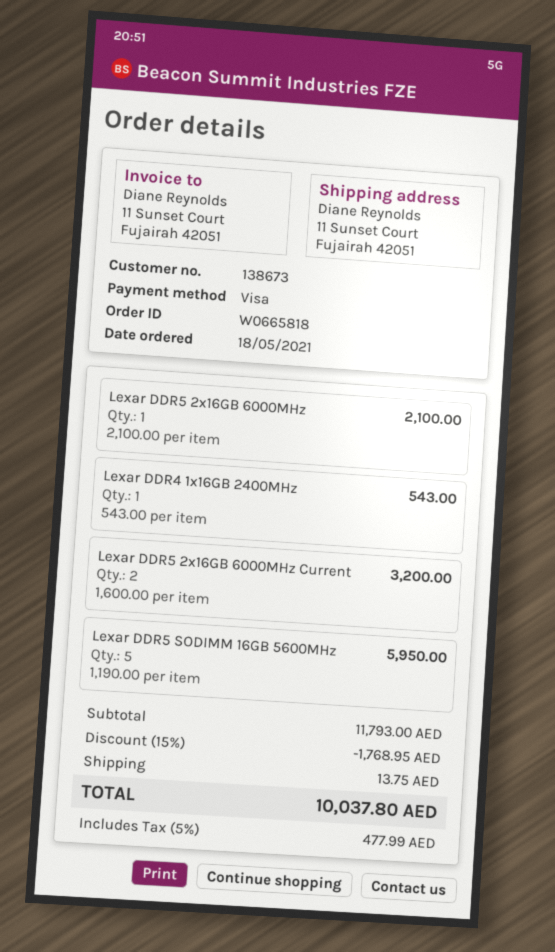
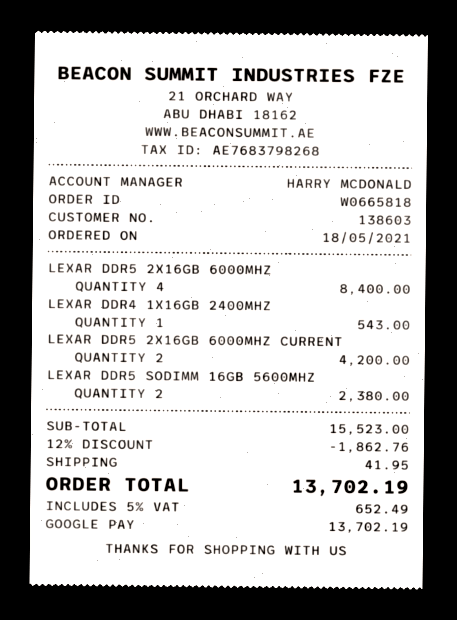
customer number: 138673 -> 138603
payment method: Visa -> Google Pay
Lexar DDR5 2x16GB 6000MHz: 1 for 2100.00 -> 4 for 8400.00
Lexar DDR5 2x16GB 6000MHz Current: 2 for 3200.00 -> 2 for 4200.00
Lexar DDR5 SODIMM 16GB 5600MHz: 5 for 5950.00 -> 2 for 2380.00
subtotal: 11793.00 -> 15523.00
discount: 15% = 1768.95 -> 12% = 1862.76
shipping: 13.75 -> 41.95
tax: 5% = 477.99 -> 5% = 652.49
total: 10037.80 -> 13702.19

